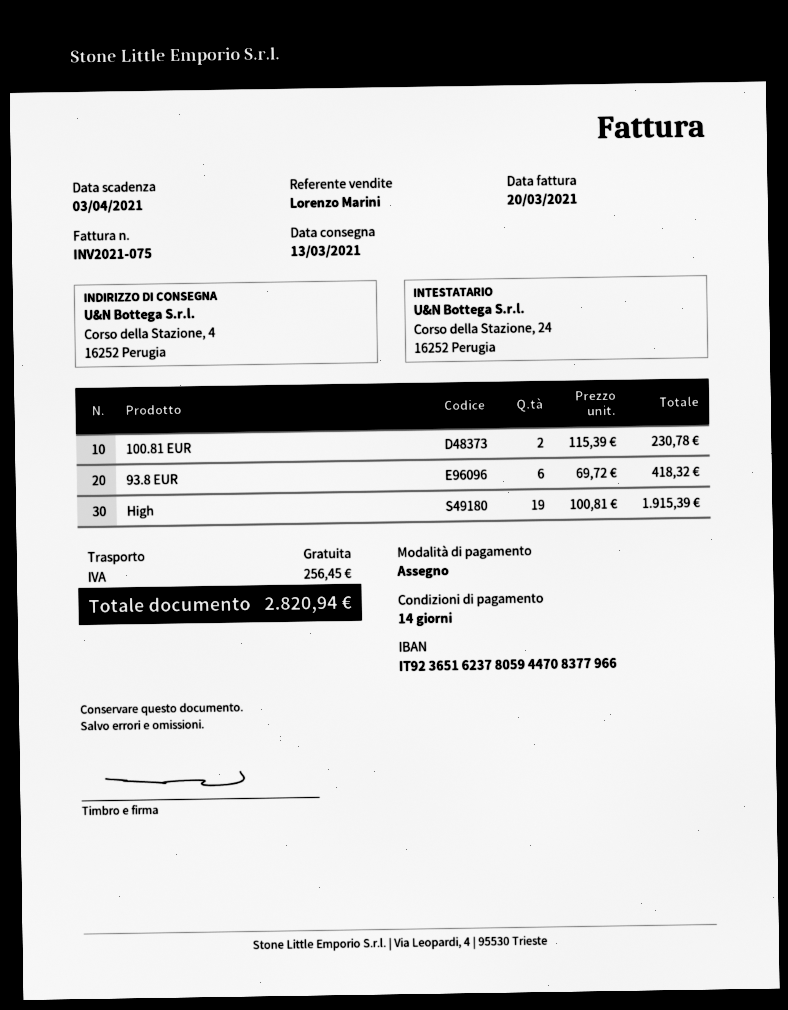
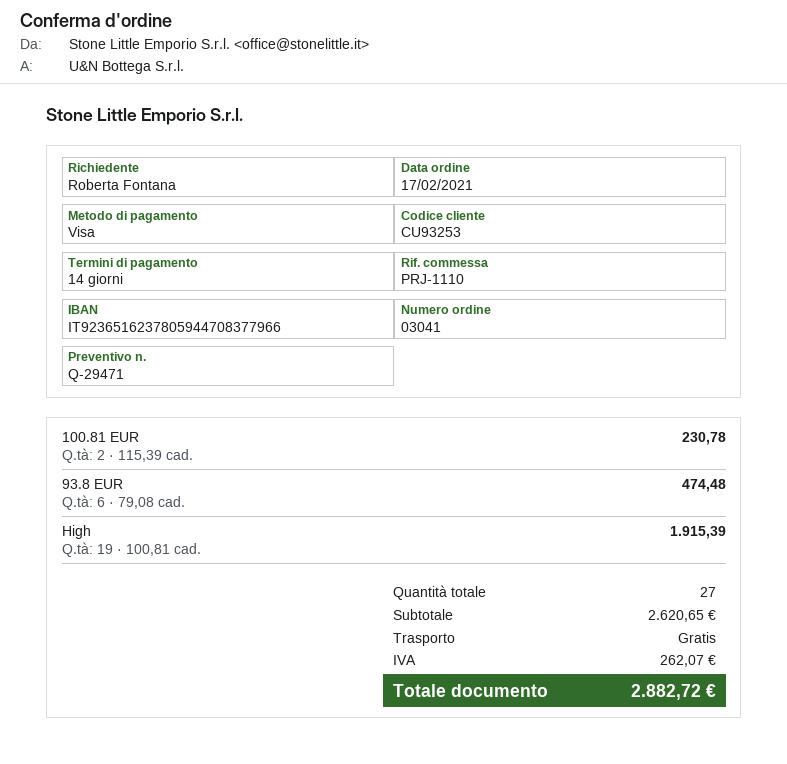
payment method: cheque -> Visa
93.8 EUR: 6 x 69.72 = 418.32 -> 6 x 79.08 = 474.48
tax: 256.45 -> 262.07
total: 2820.94 -> 2882.72

